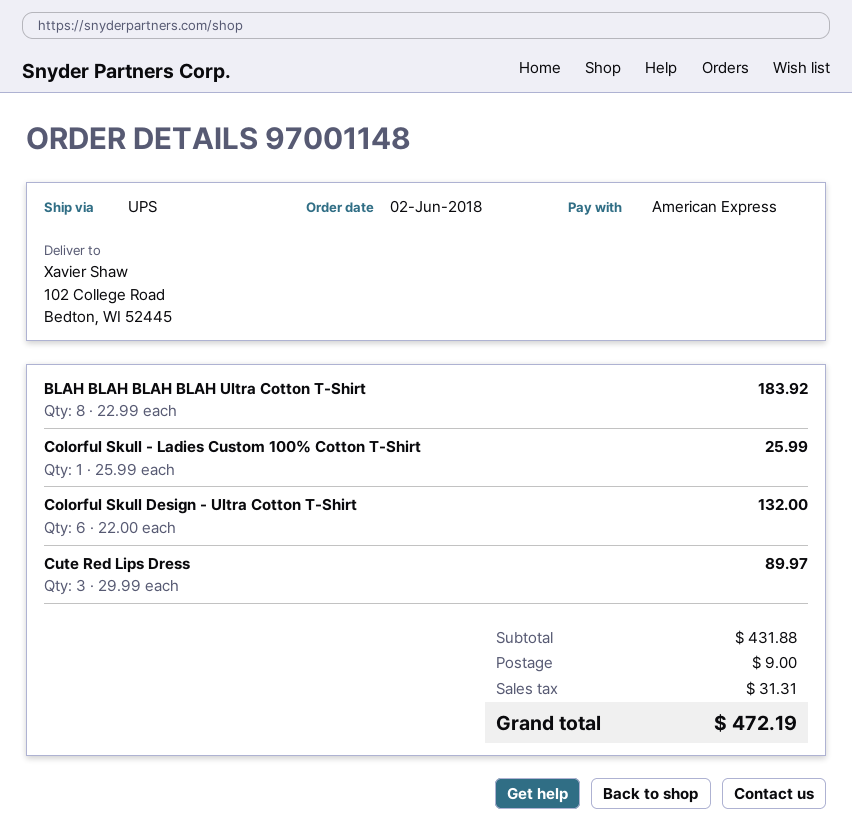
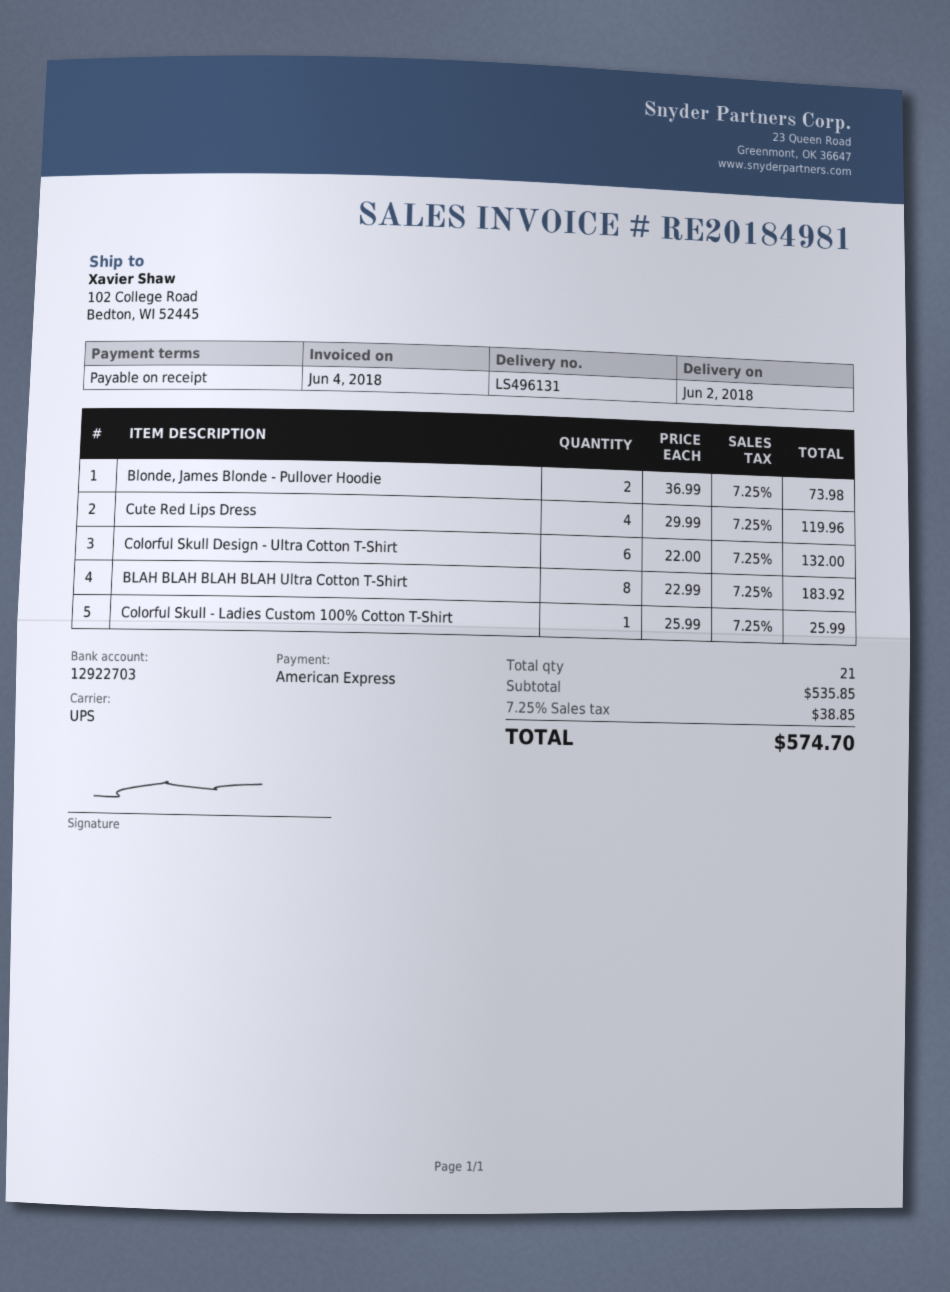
Cute Red Lips Dress: 3 x 29.99 = 89.97 -> 4 x 29.99 = 119.96
Blonde, James Blonde - Pullover Hoodie: none -> 2 x 36.99 = 73.98
subtotal: 431.88 -> 535.85
shipping: 9.00 -> none
tax: 31.31 -> 38.85
total: 472.19 -> 574.70

